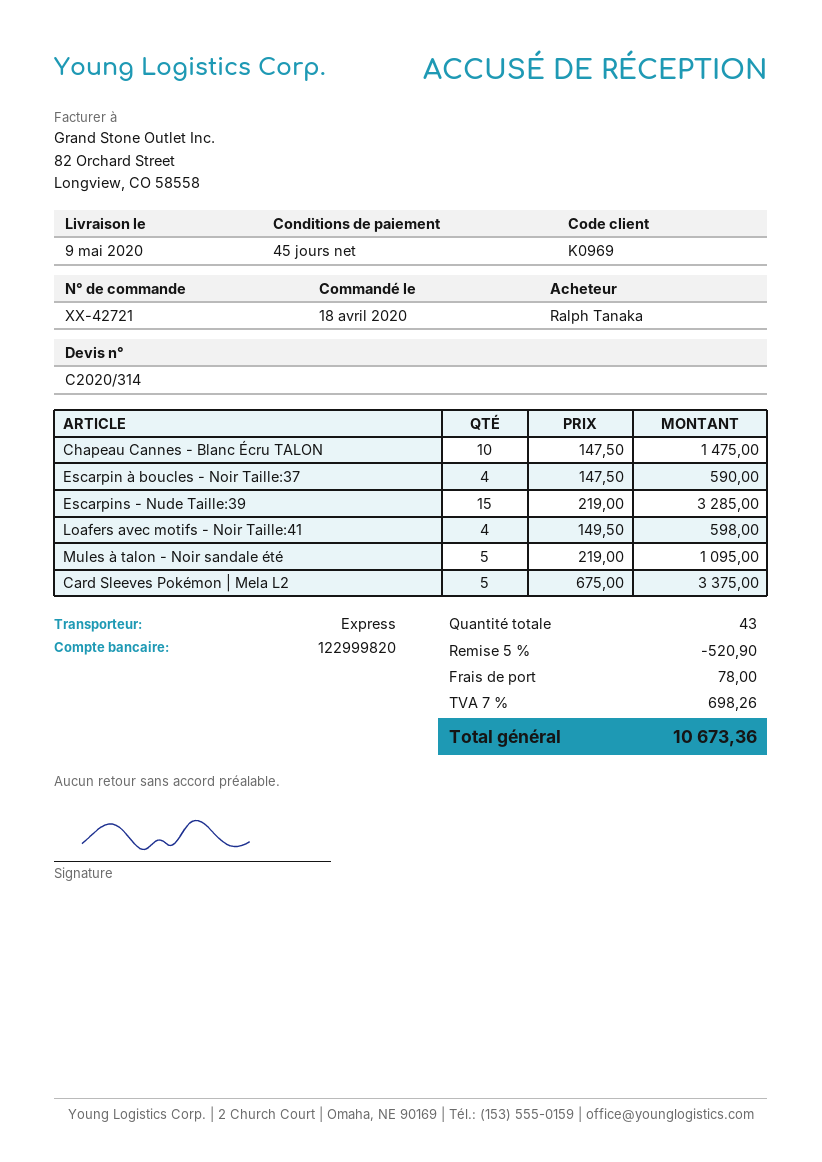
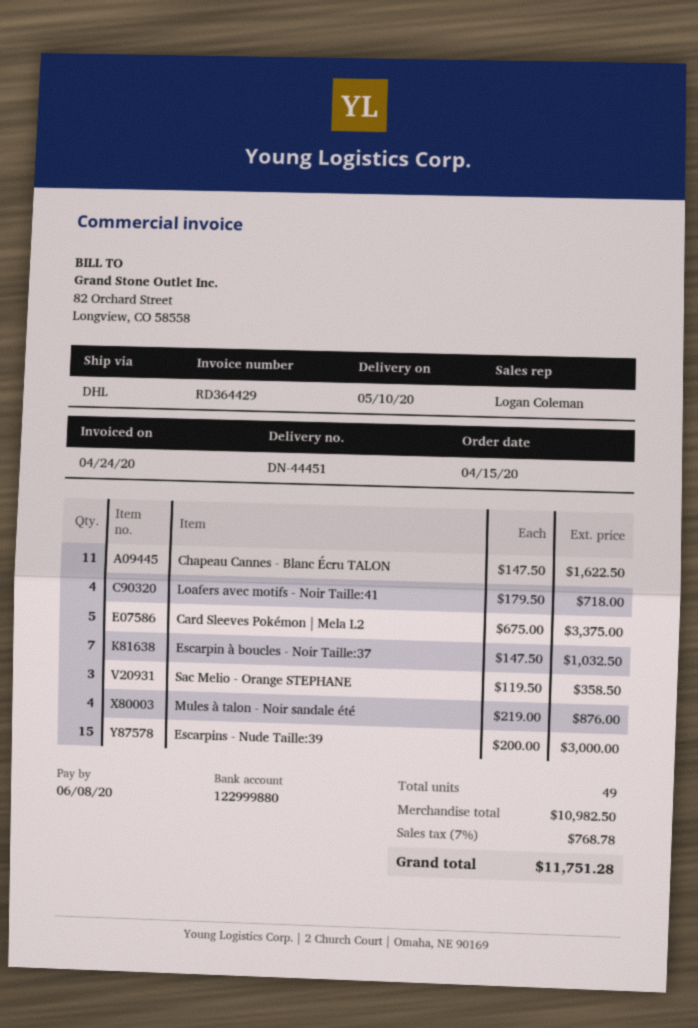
order date: 2020-04-18 -> 2020-04-15
delivery date: 2020-05-09 -> 2020-05-10
bank account: 122999820 -> 122999880
shipping method: express -> DHL
Chapeau Cannes - Blanc Écru TALON: 10 x 147.50 = 1475.00 -> 11 x 147.50 = 1622.50
Escarpin à boucles - Noir Taille:37: 4 x 147.50 = 590.00 -> 7 x 147.50 = 1032.50
Escarpins - Nude Taille:39: 15 x 219.00 = 3285.00 -> 15 x 200.00 = 3000.00
Loafers avec motifs - Noir Taille:41: 4 x 149.50 = 598.00 -> 4 x 179.50 = 718.00
Mules à talon - Noir sandale été: 5 x 219.00 = 1095.00 -> 4 x 219.00 = 876.00
Sac Melio - Orange STEPHANE: none -> 3 x 119.50 = 358.50
total quantity: 43 -> 49
discount: 5% = 520.90 -> none
shipping: 78.00 -> none
tax: 7% = 698.26 -> 7% = 768.78
total: 10673.36 -> 11751.28

